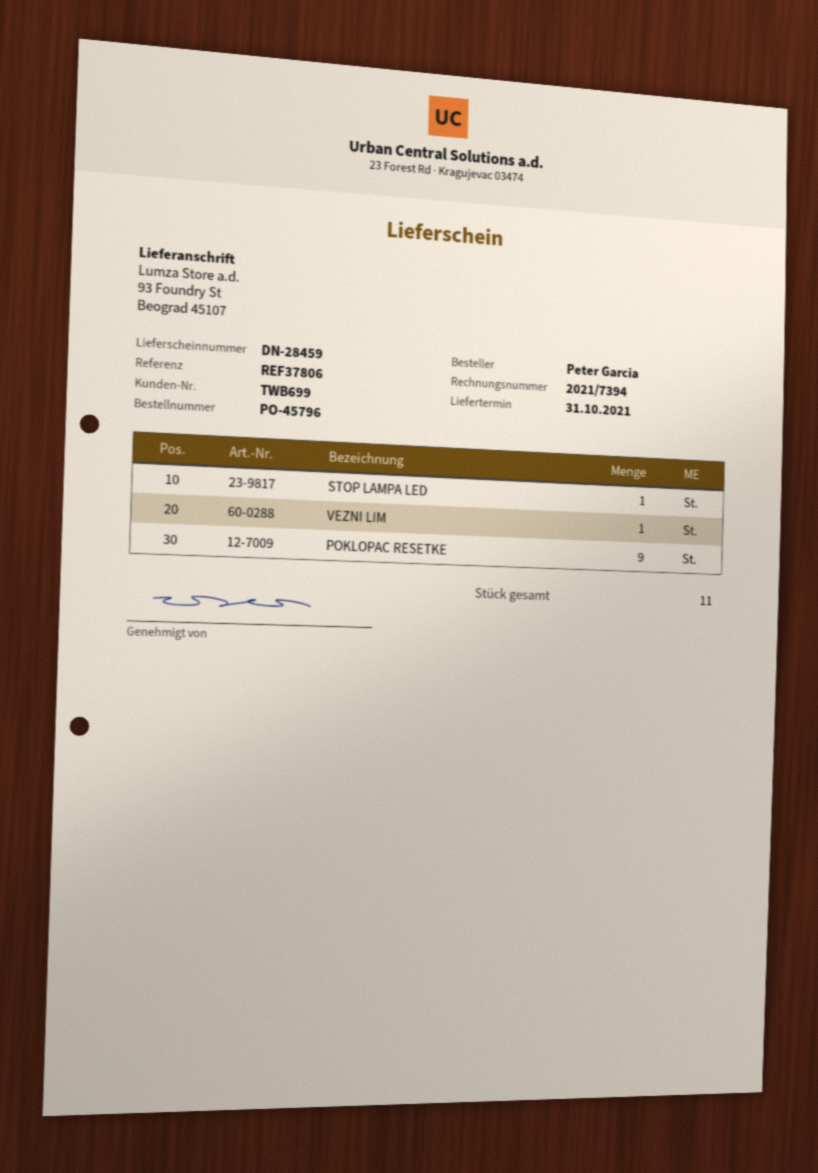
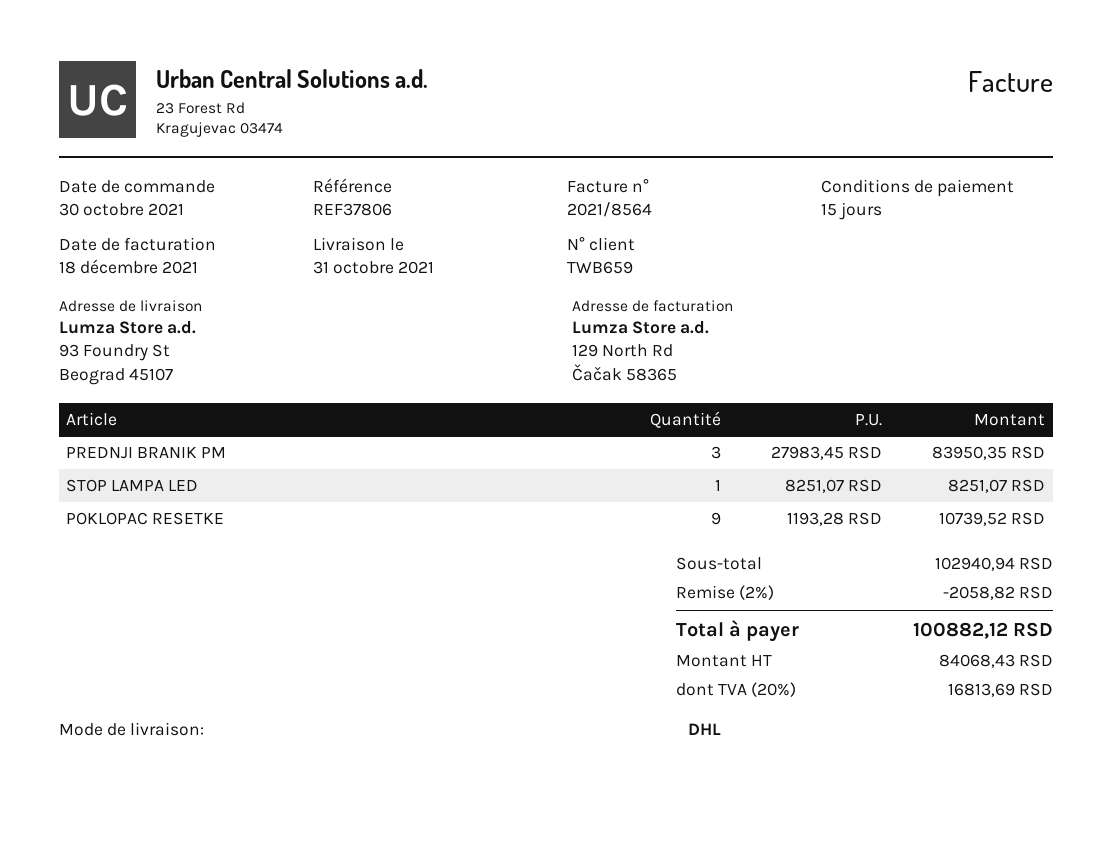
invoice number: 2021/7394 -> 2021/8564
customer number: TWB699 -> TWB659
VEZNI LIM: 1 -> none
PREDNJI BRANIK PM: none -> 3

